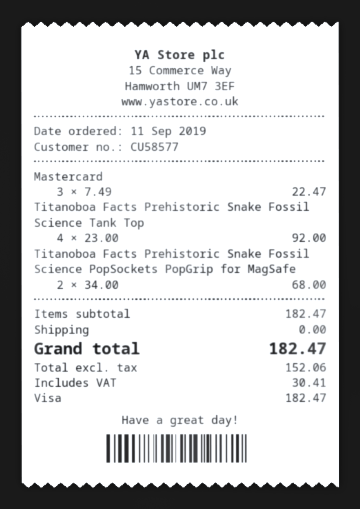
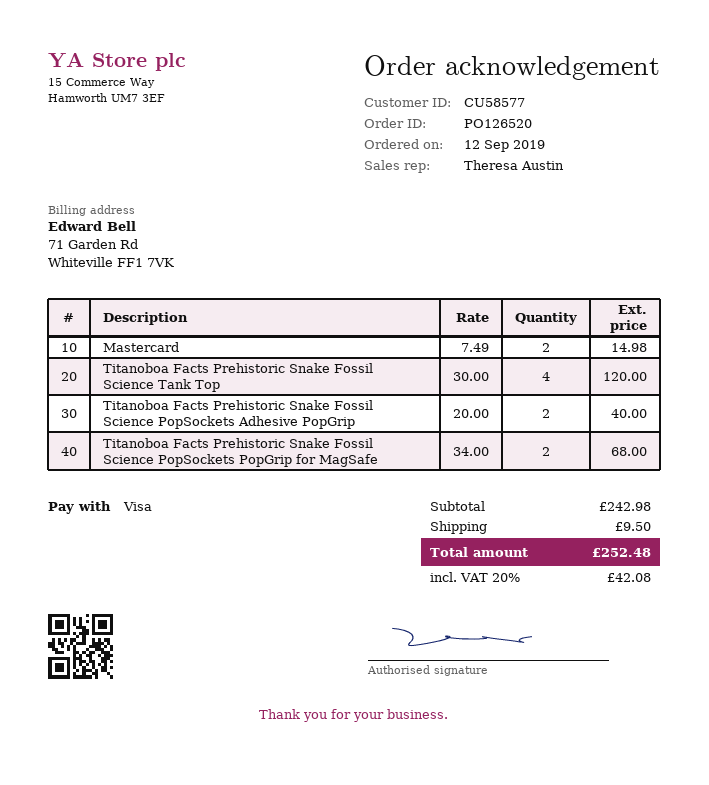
order date: 2019-09-11 -> 2019-09-12
Mastercard: 3 x 7.49 = 22.47 -> 2 x 7.49 = 14.98
Titanoboa Facts Prehistoric Snake Fossil Science Tank Top: 4 x 23.00 = 92.00 -> 4 x 30.00 = 120.00
Titanoboa Facts Prehistoric Snake Fossil Science PopSockets Adhesive PopGrip: none -> 2 x 20.00 = 40.00
subtotal: 182.47 -> 242.98
shipping: 0.00 -> 9.50
tax: 30.41 -> 42.08
total: 182.47 -> 252.48

